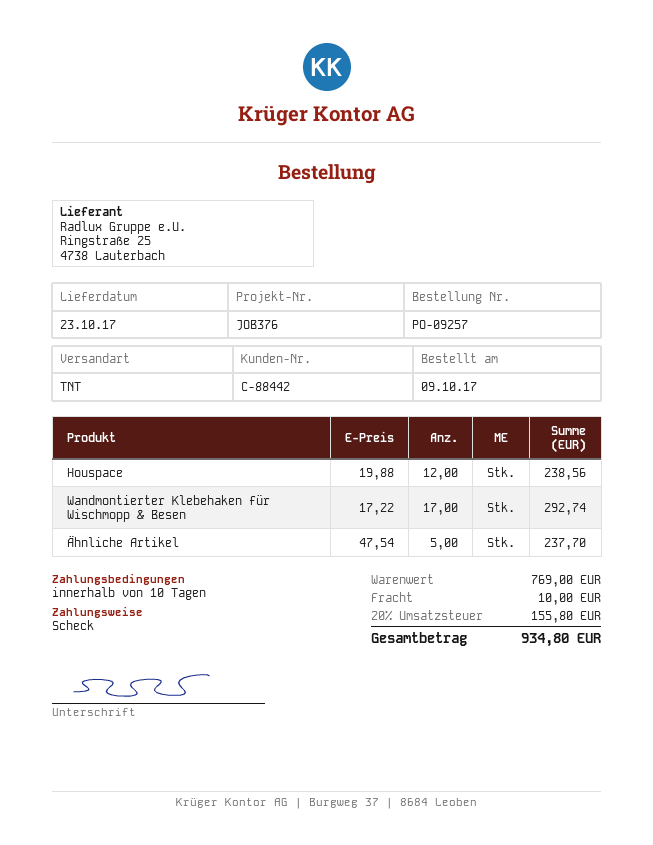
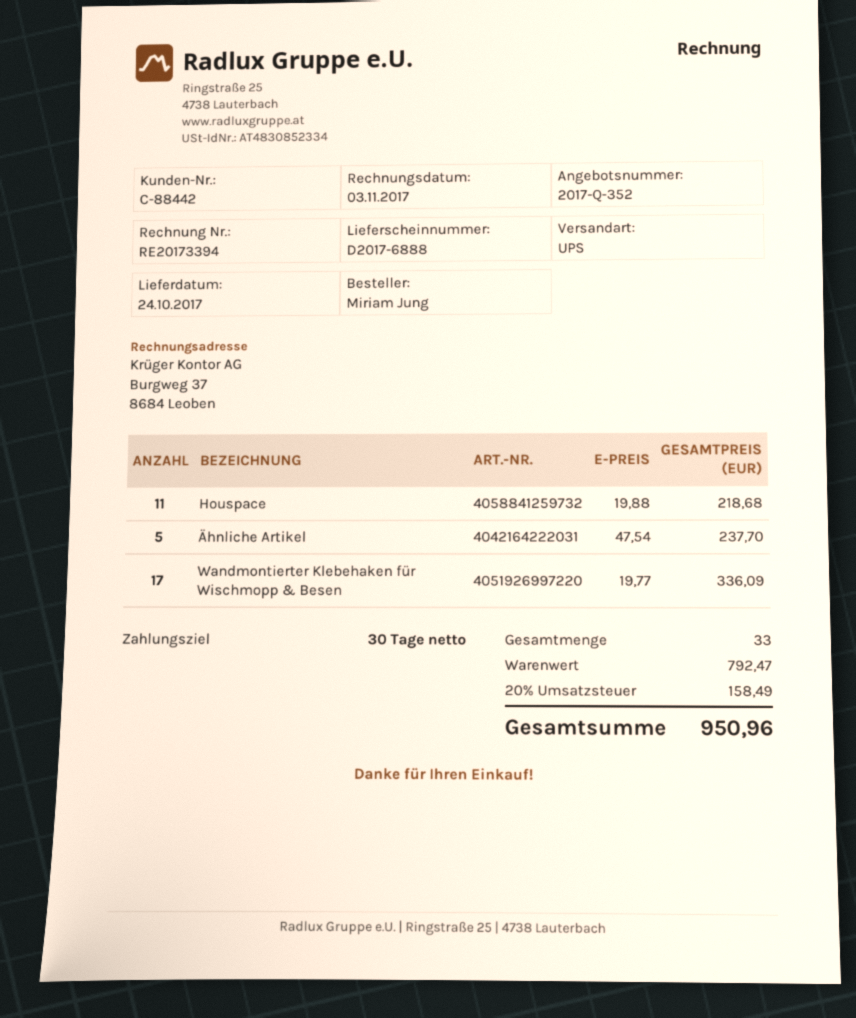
delivery date: 2017-10-23 -> 2017-10-24
payment terms: 10 days -> 30 days
shipping method: TNT -> UPS
Houspace: 12 x 19.88 = 238.56 -> 11 x 19.88 = 218.68
Wandmontierter Klebehaken für Wischmopp & Besen: 17 x 17.22 = 292.74 -> 17 x 19.77 = 336.09
subtotal: 769.00 -> 792.47
shipping: 10.00 -> none
tax: 20% = 155.80 -> 20% = 158.49
total: 934.80 -> 950.96

